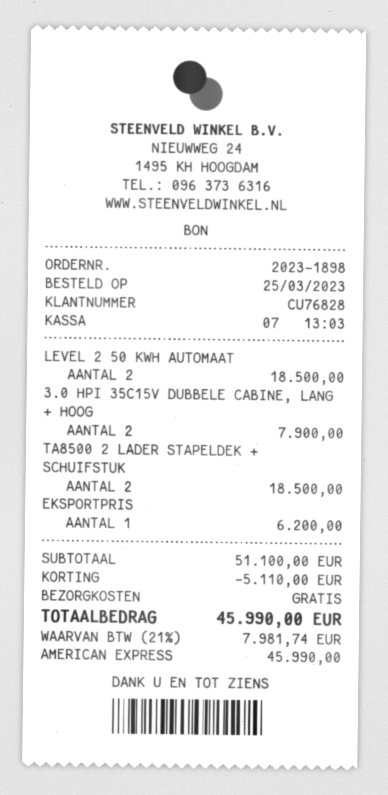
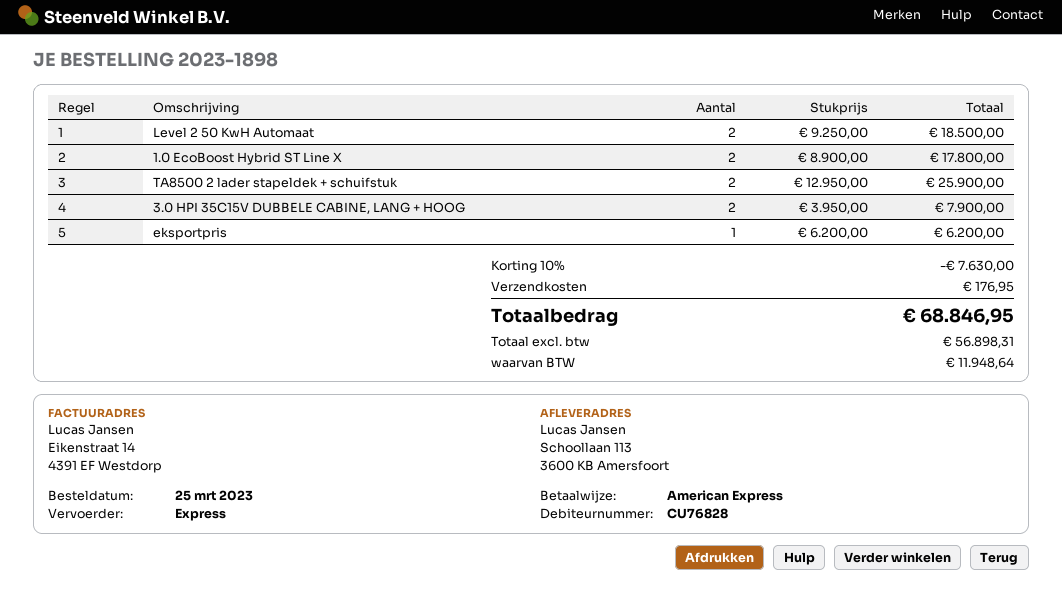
TA8500 2 LADER STAPELDEK + SCHUIFSTUK: 2 for 18500.00 -> 2 for 25900.00
1.0 EcoBoost Hybrid ST Line X: none -> 2 for 17800.00
discount: 5110.00 -> 7630.00
shipping: 0.00 -> 176.95
tax: 7981.74 -> 11948.64
total: 45990.00 -> 68846.95

